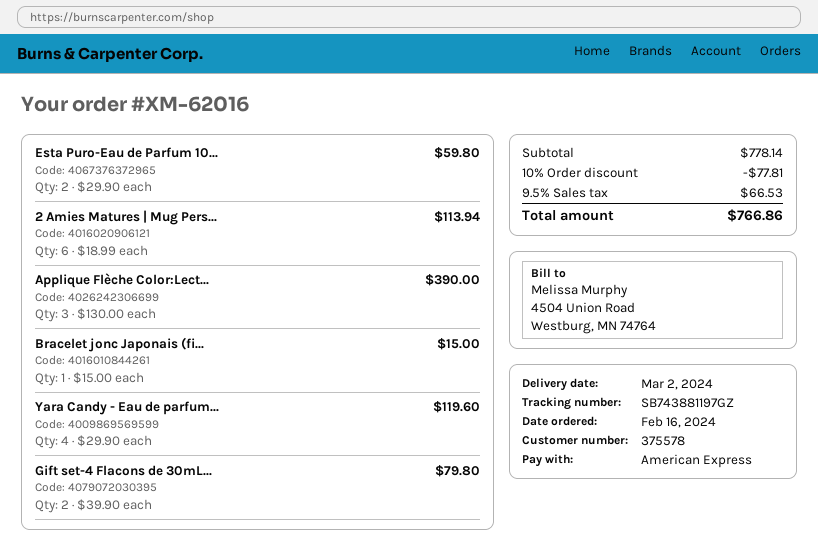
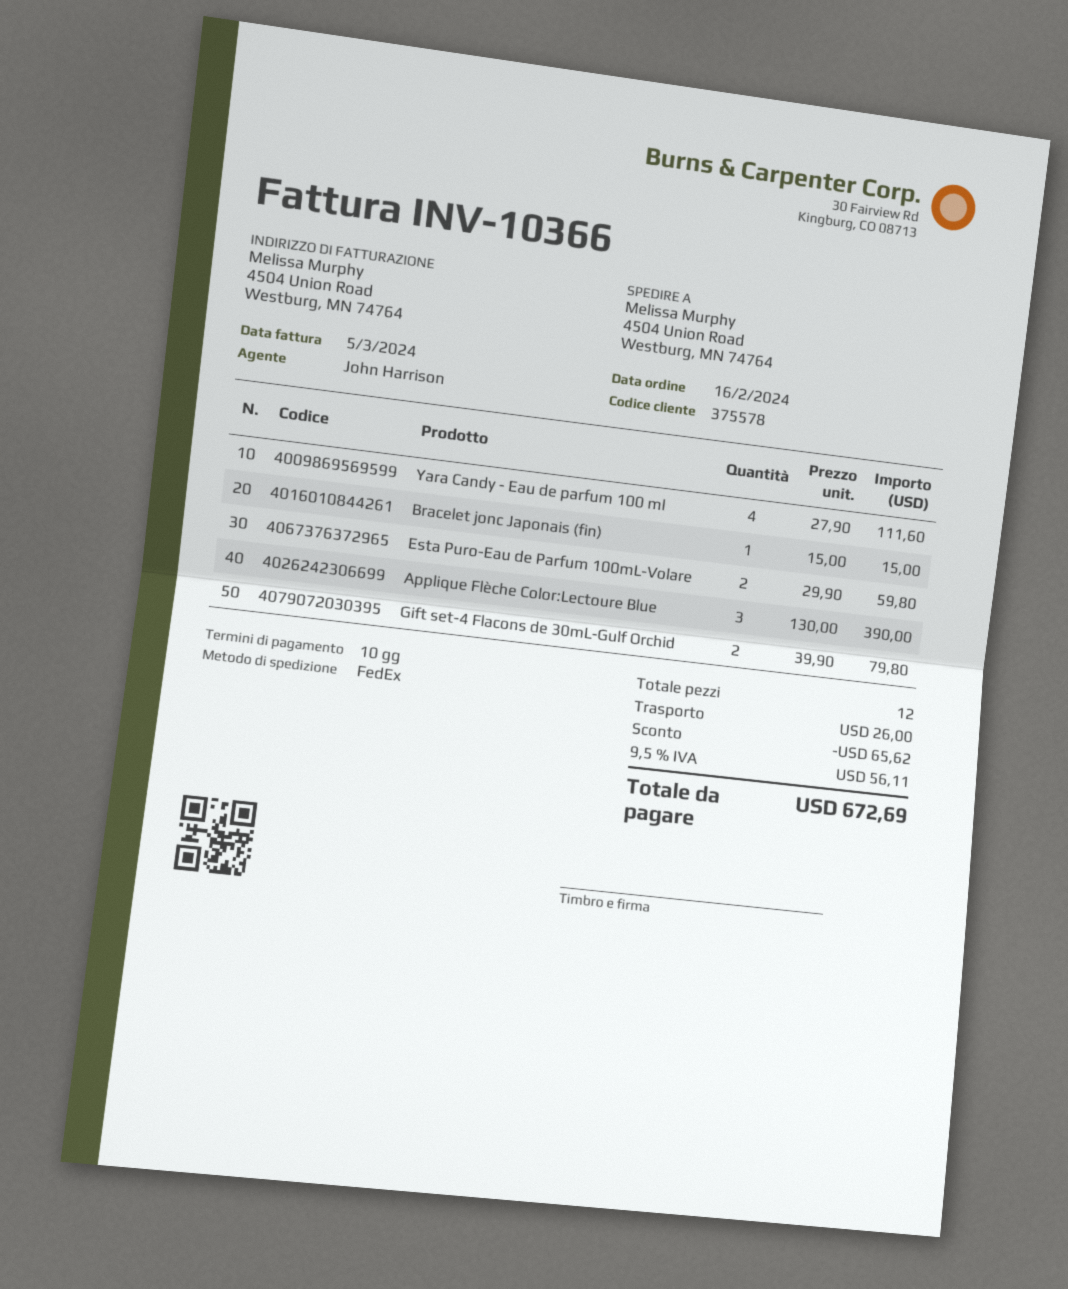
2 Amies Matures | Mug Pers...: 6 x 18.99 = 113.94 -> none
Yara Candy - Eau de parfum...: 4 x 29.90 = 119.60 -> 4 x 27.90 = 111.60
discount: 77.81 -> 65.62
shipping: none -> 26.00
tax: 9.5% = 66.53 -> 9.5% = 56.11
total: 766.86 -> 672.69

